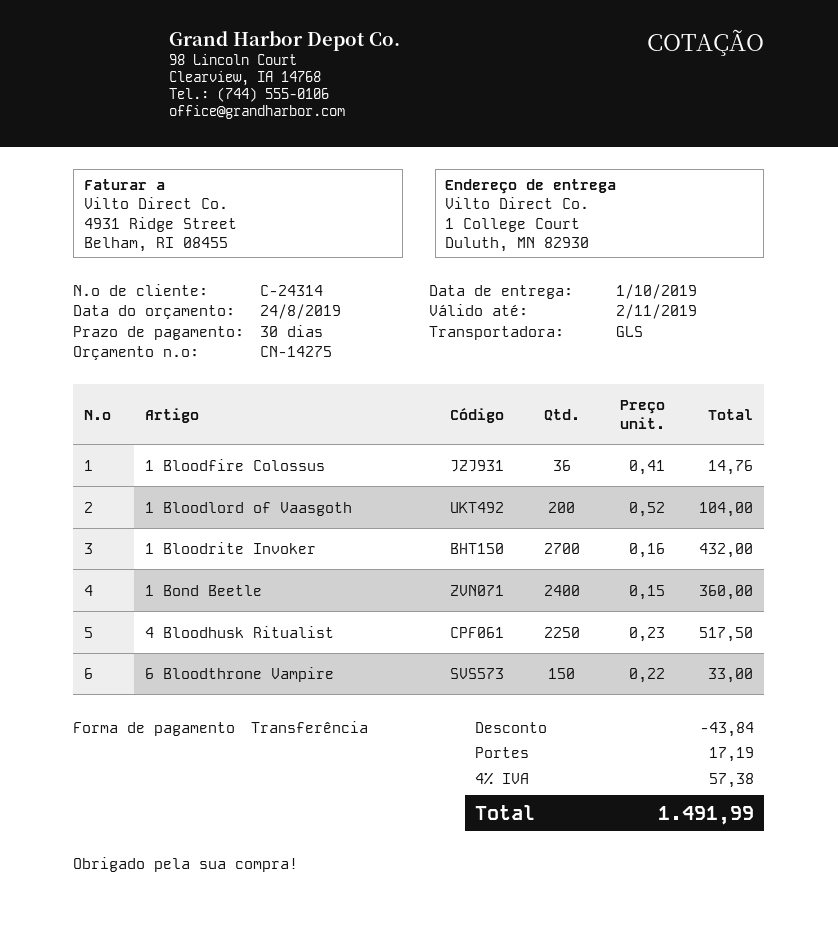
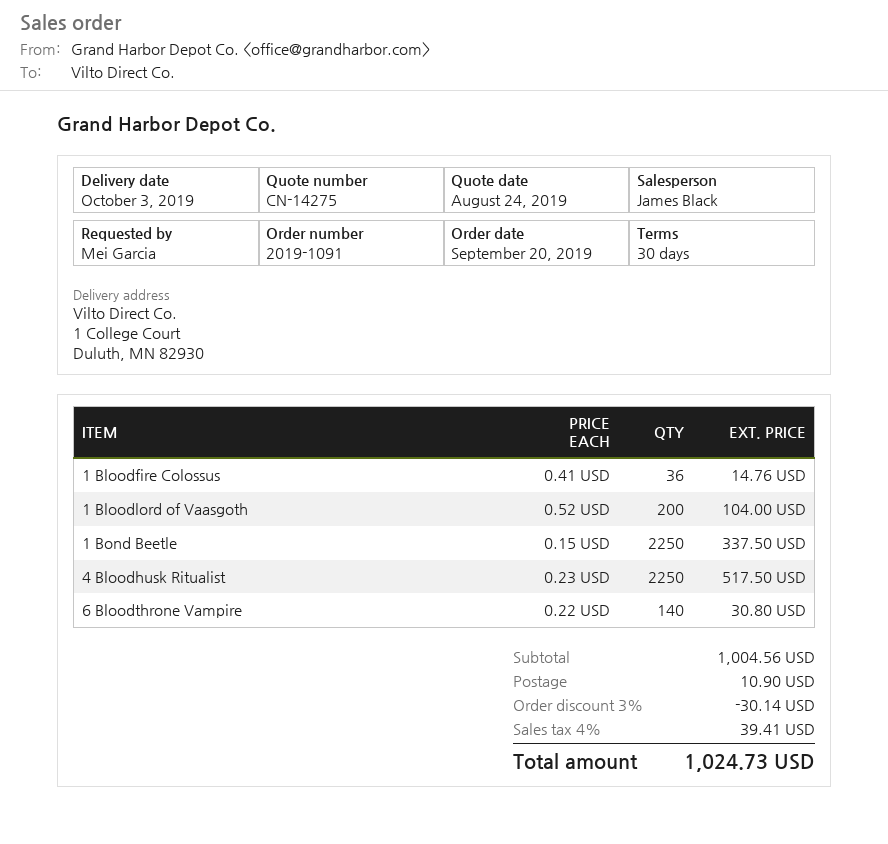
delivery date: 2019-10-01 -> 2019-10-03
1 Bloodrite Invoker: 2700 x 0.16 = 432.00 -> none
1 Bond Beetle: 2400 x 0.15 = 360.00 -> 2250 x 0.15 = 337.50
6 Bloodthrone Vampire: 150 x 0.22 = 33.00 -> 140 x 0.22 = 30.80
discount: 43.84 -> 30.14
shipping: 17.19 -> 10.90
tax: 4% = 57.38 -> 4% = 39.41
total: 1491.99 -> 1024.73

